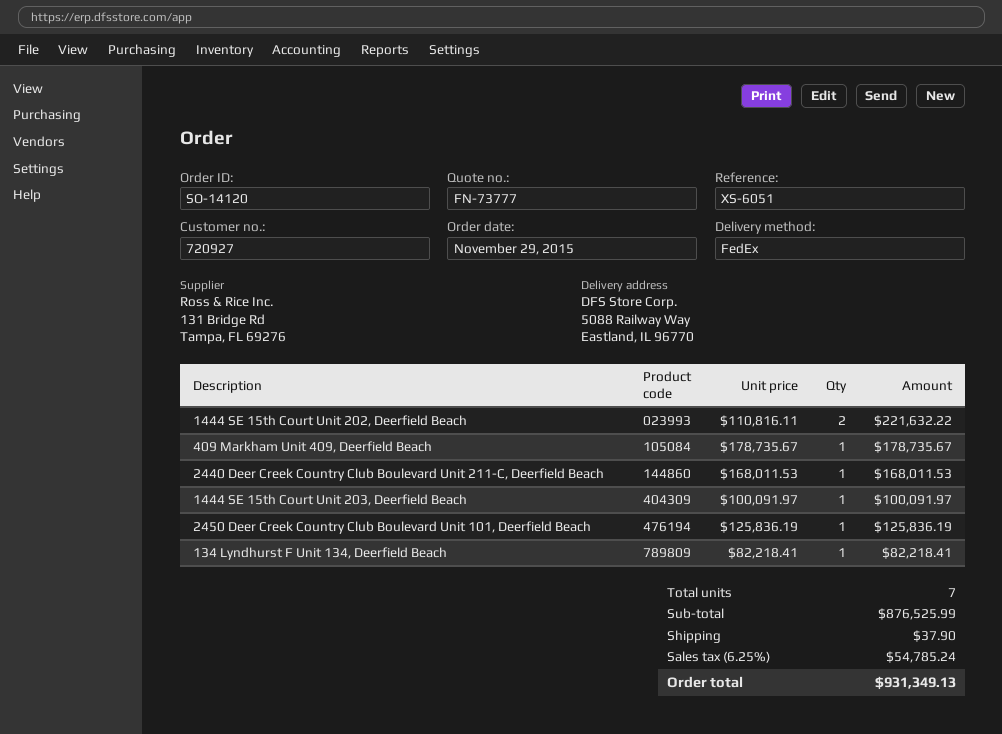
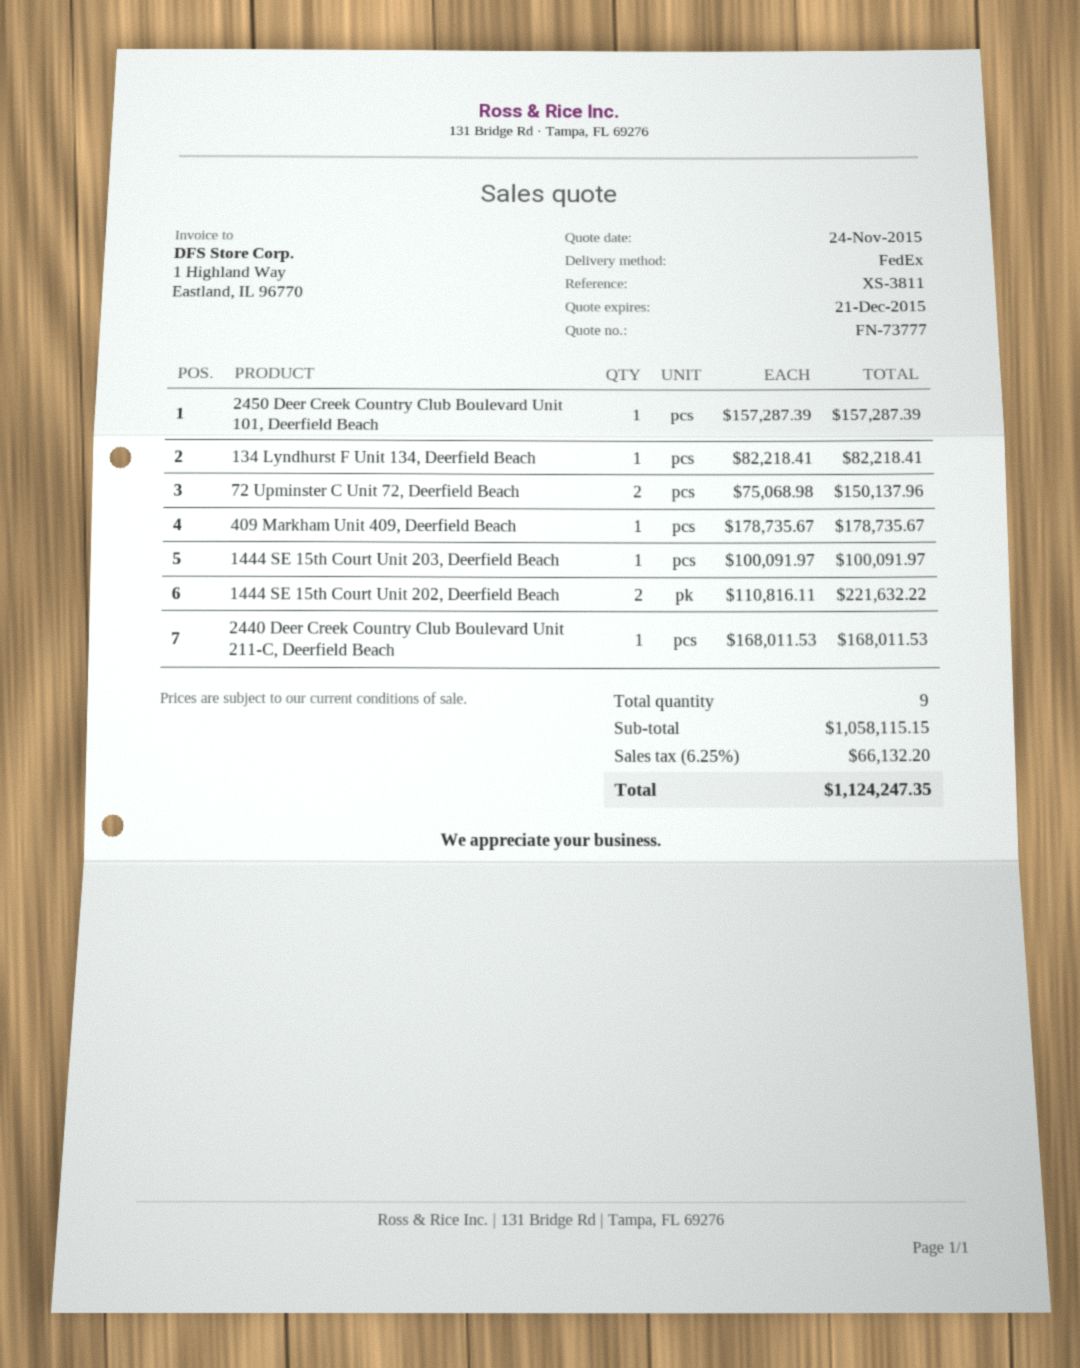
reference: XS-6051 -> XS-3811
2450 Deer Creek Country Club Boulevard Unit 101, Deerfield Beach: 1 x 125836.19 = 125836.19 -> 1 x 157287.39 = 157287.39
72 Upminster C Unit 72, Deerfield Beach: none -> 2 x 75068.98 = 150137.96
total quantity: 7 -> 9
subtotal: 876525.99 -> 1058115.15
shipping: 37.90 -> none
tax: 6.25% = 54785.24 -> 6.25% = 66132.20
total: 931349.13 -> 1124247.35

